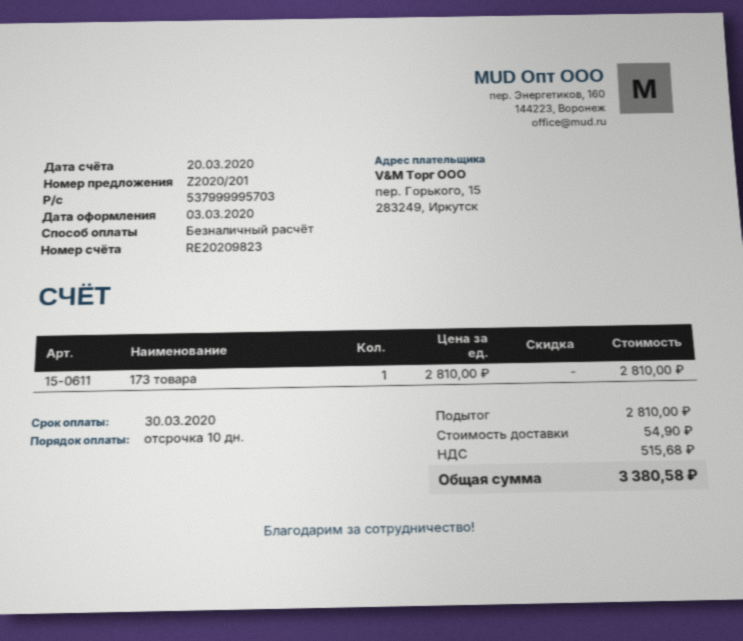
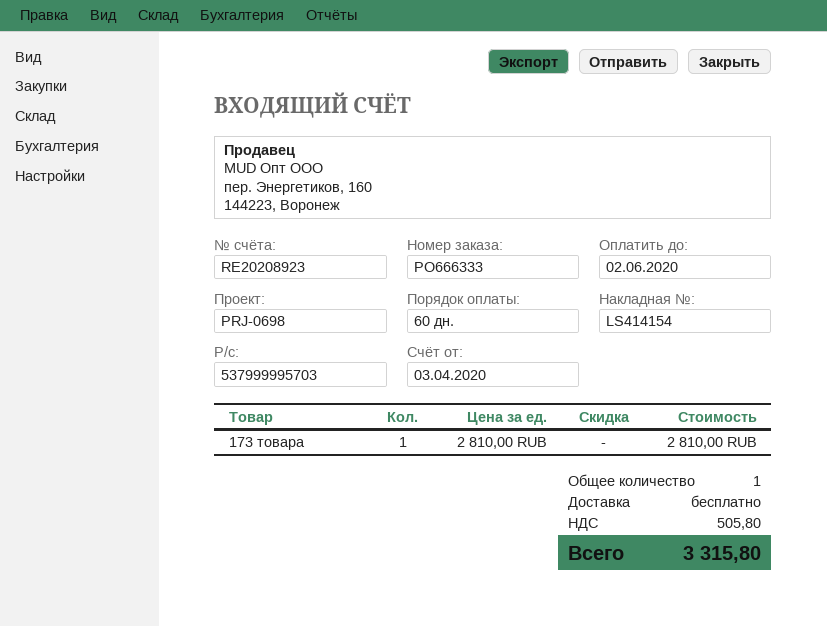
invoice number: RE20209823 -> RE20208923
invoice date: 2020-03-20 -> 2020-04-03
payment terms: 10 days -> 60 days
due date: 2020-03-30 -> 2020-06-02
shipping: 54.90 -> 0.00
tax: 515.68 -> 505.80
total: 3380.58 -> 3315.80

